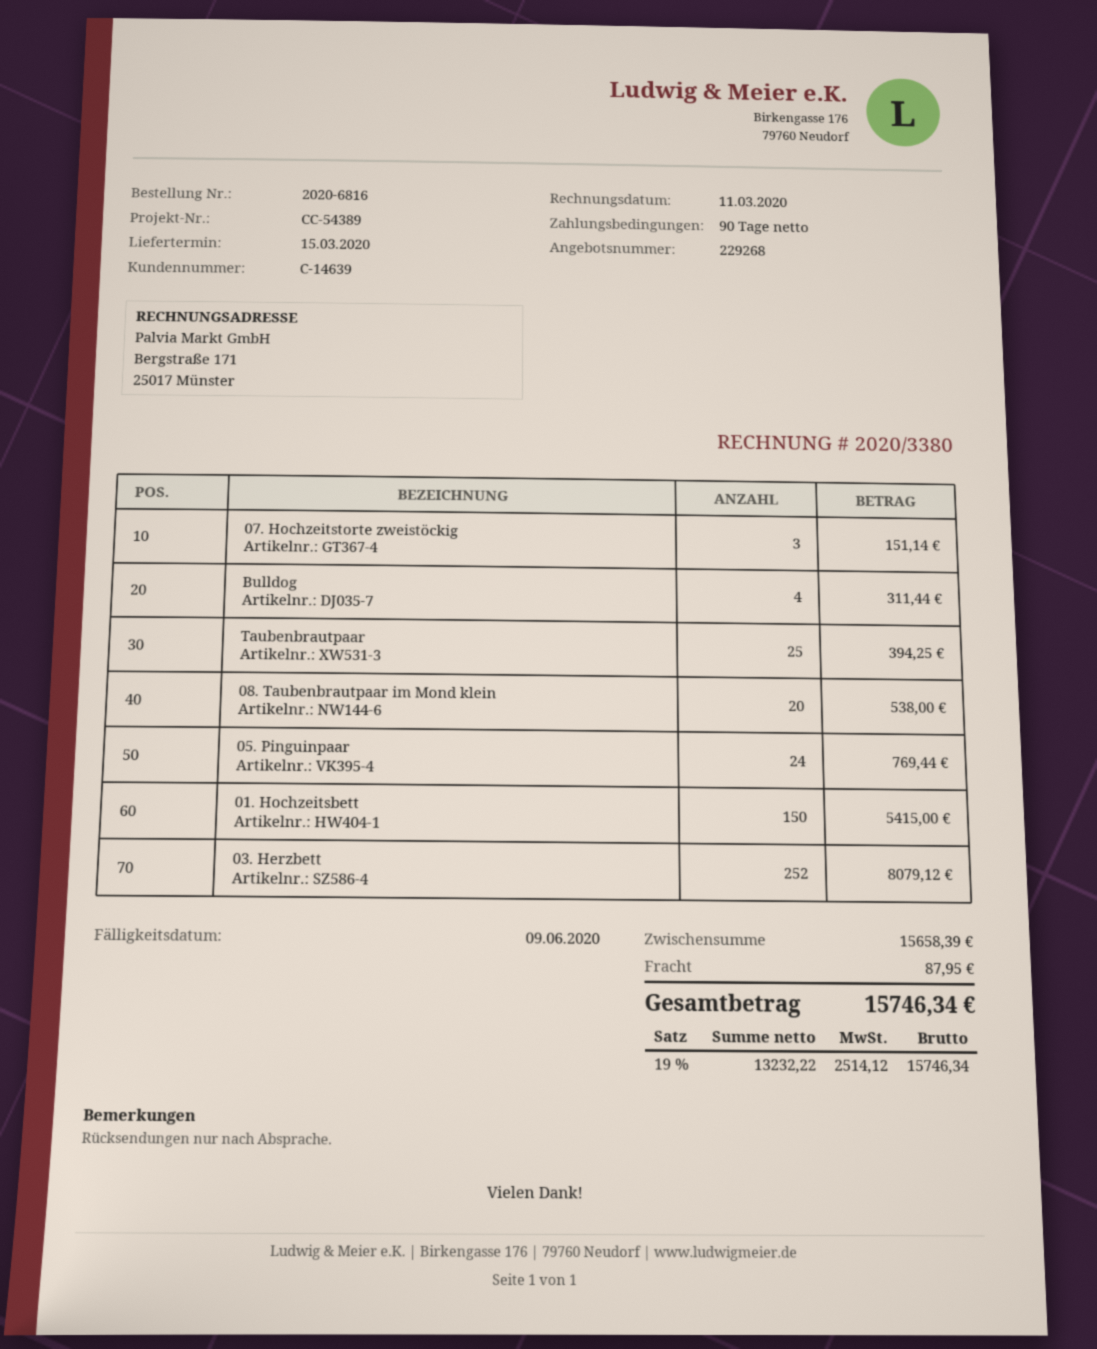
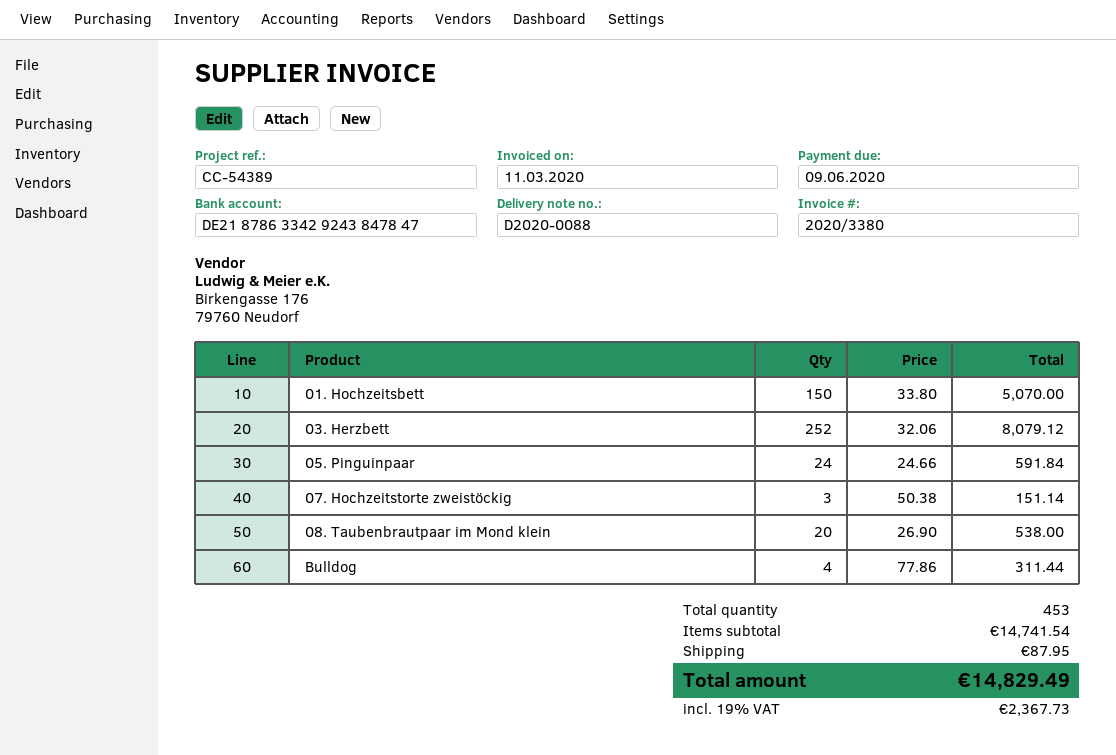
Taubenbrautpaar: 25 for 394.25 -> none
05. Pinguinpaar: 24 for 769.44 -> 24 for 591.84
01. Hochzeitsbett: 150 for 5415.00 -> 150 for 5070.00
subtotal: 15658.39 -> 14741.54
tax: 19% = 2514.12 -> 19% = 2367.73
total: 15746.34 -> 14829.49

